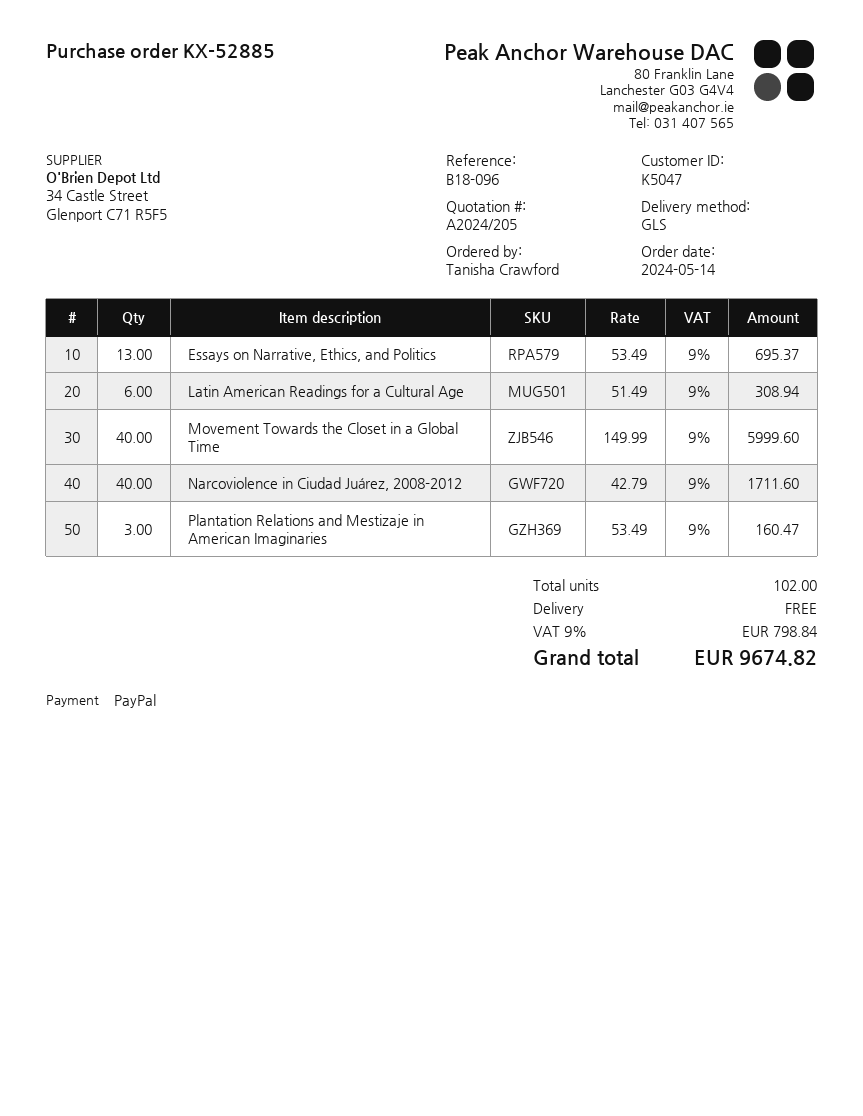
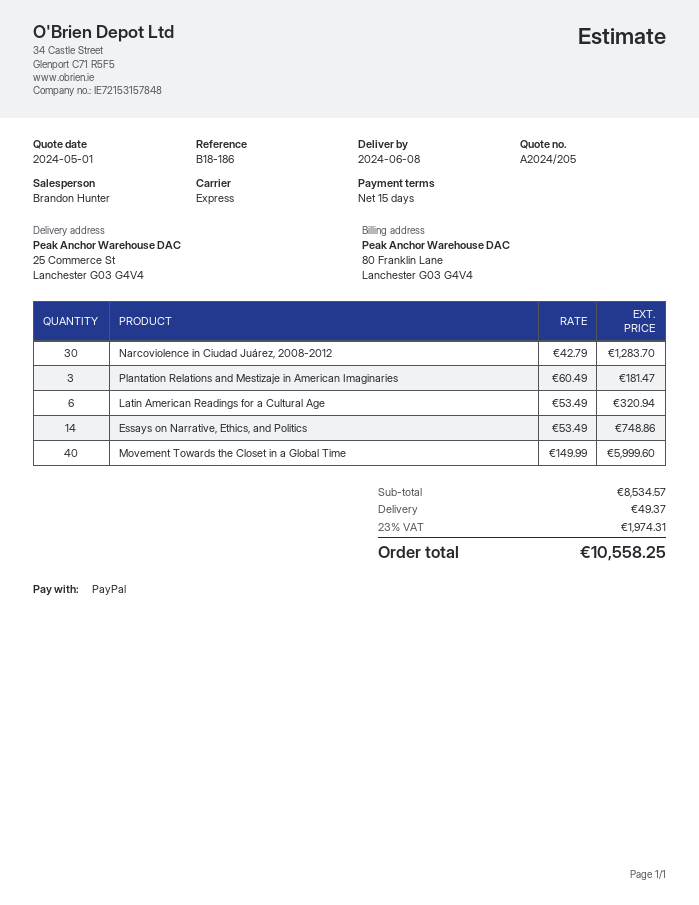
reference: B18-096 -> B18-186
shipping method: GLS -> express
Essays on Narrative, Ethics, and Politics: 13 x 53.49 = 695.37 -> 14 x 53.49 = 748.86
Latin American Readings for a Cultural Age: 6 x 51.49 = 308.94 -> 6 x 53.49 = 320.94
Narcoviolence in Ciudad Juárez, 2008-2012: 40 x 42.79 = 1711.60 -> 30 x 42.79 = 1283.70
Plantation Relations and Mestizaje in American Imaginaries: 3 x 53.49 = 160.47 -> 3 x 60.49 = 181.47
shipping: 0.00 -> 49.37
tax: 9% = 798.84 -> 23% = 1974.31
total: 9674.82 -> 10558.25

